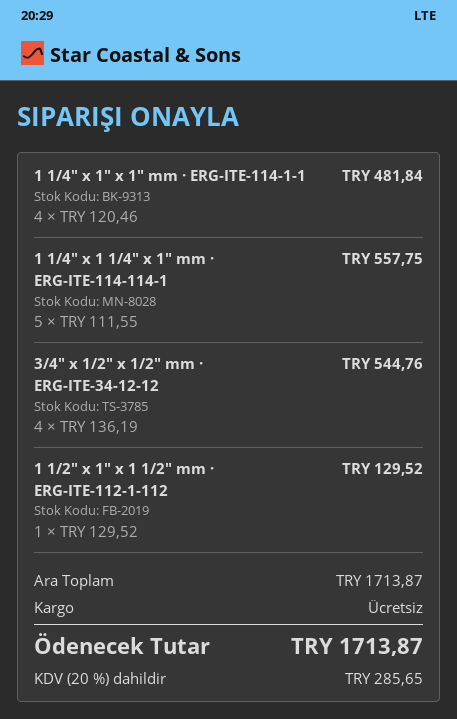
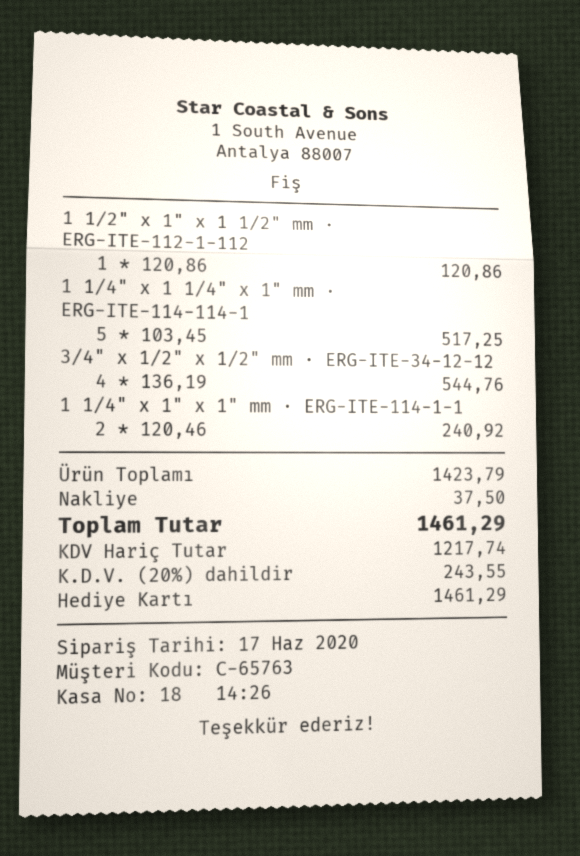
1 1/4" x 1" x 1" mm · ERG-ITE-114-1-1: 4 x 120.46 = 481.84 -> 2 x 120.46 = 240.92
1 1/4" x 1 1/4" x 1" mm · ERG-ITE-114-114-1: 5 x 111.55 = 557.75 -> 5 x 103.45 = 517.25
1 1/2" x 1" x 1 1/2" mm · ERG-ITE-112-1-112: 1 x 129.52 = 129.52 -> 1 x 120.86 = 120.86
subtotal: 1713.87 -> 1423.79
shipping: 0.00 -> 37.50
tax: 20% = 285.65 -> 20% = 243.55
total: 1713.87 -> 1461.29

